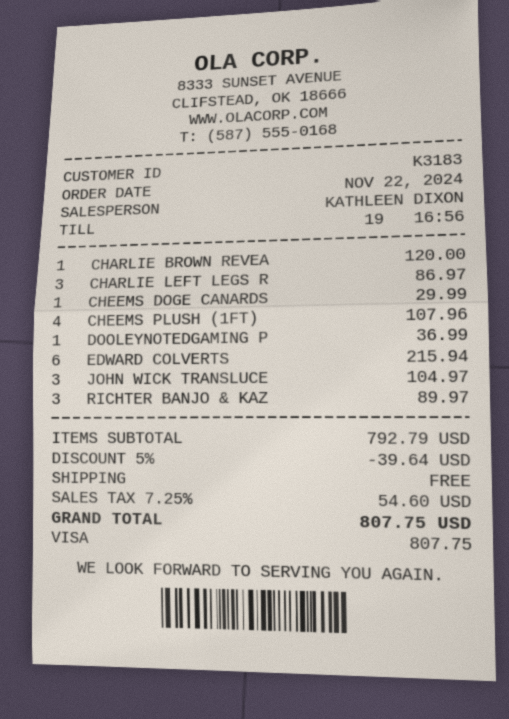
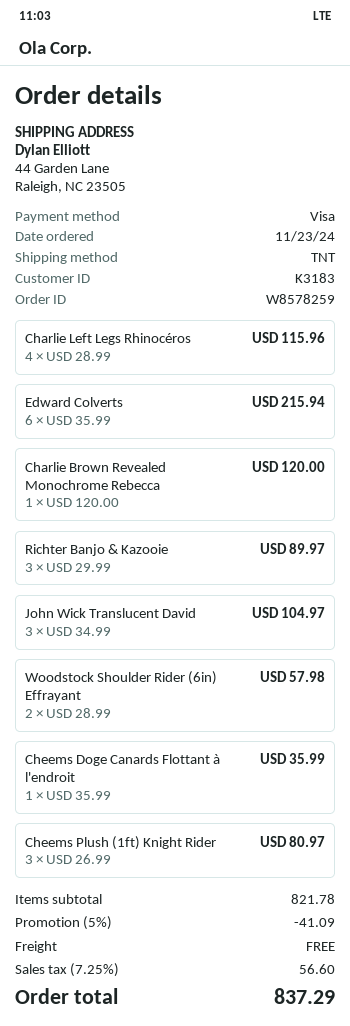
order date: 2024-11-22 -> 2024-11-23
CHARLIE LEFT LEGS R: 3 for 86.97 -> 4 for 115.96
CHEEMS DOGE CANARDS: 1 for 29.99 -> 1 for 35.99
CHEEMS PLUSH (1FT): 4 for 107.96 -> 3 for 80.97
DOOLEYNOTEDGAMING P: 1 for 36.99 -> none
Woodstock Shoulder Rider (6in) Effrayant: none -> 2 for 57.98
subtotal: 792.79 -> 821.78
discount: 5% = 39.64 -> 5% = 41.09
tax: 7.25% = 54.60 -> 7.25% = 56.60
total: 807.75 -> 837.29

